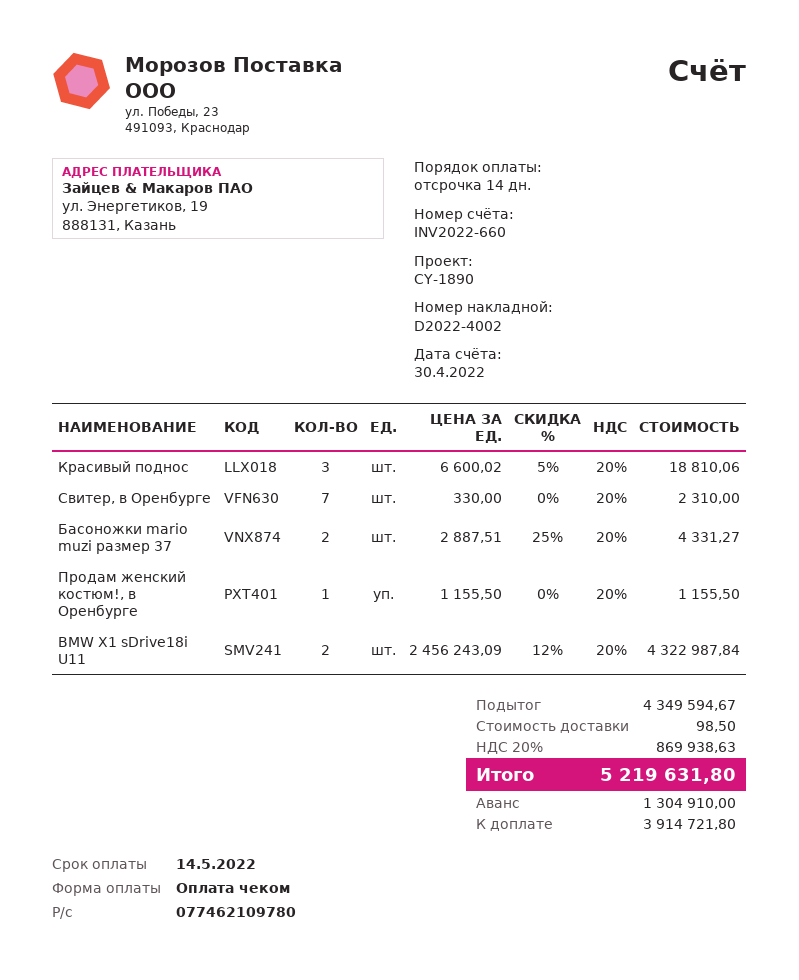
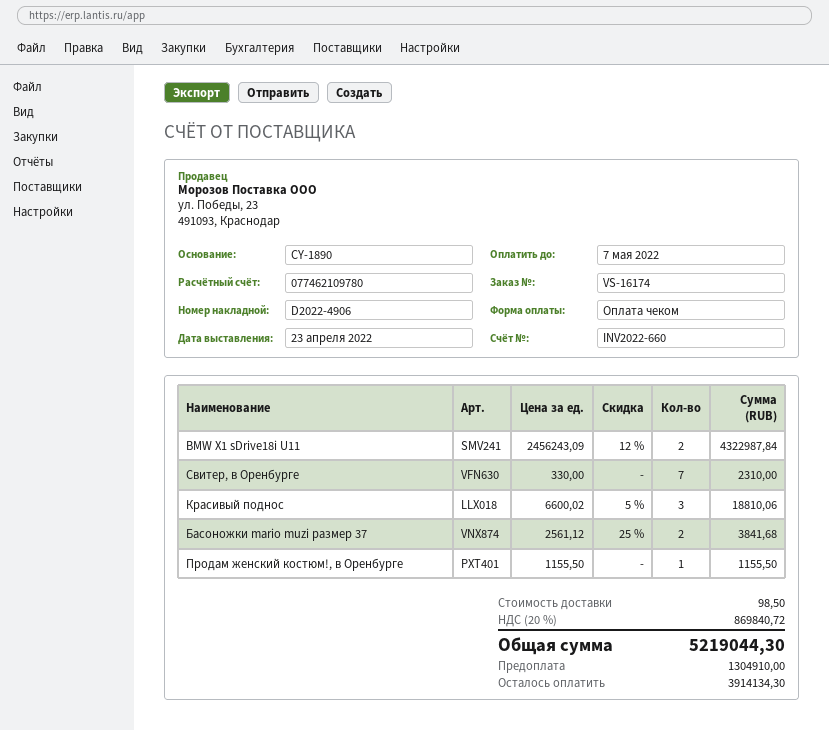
delivery note number: D2022-4002 -> D2022-4906
invoice date: 2022-04-30 -> 2022-04-23
due date: 2022-05-14 -> 2022-05-07
Басоножки mario muzi размер 37: 2 x 2887.51 - 25% = 4331.27 -> 2 x 2561.12 - 25% = 3841.68
tax: 20% = 869938.63 -> 20% = 869840.72
total: 5219631.80 -> 5219044.30
balance: 3914721.80 -> 3914134.30

